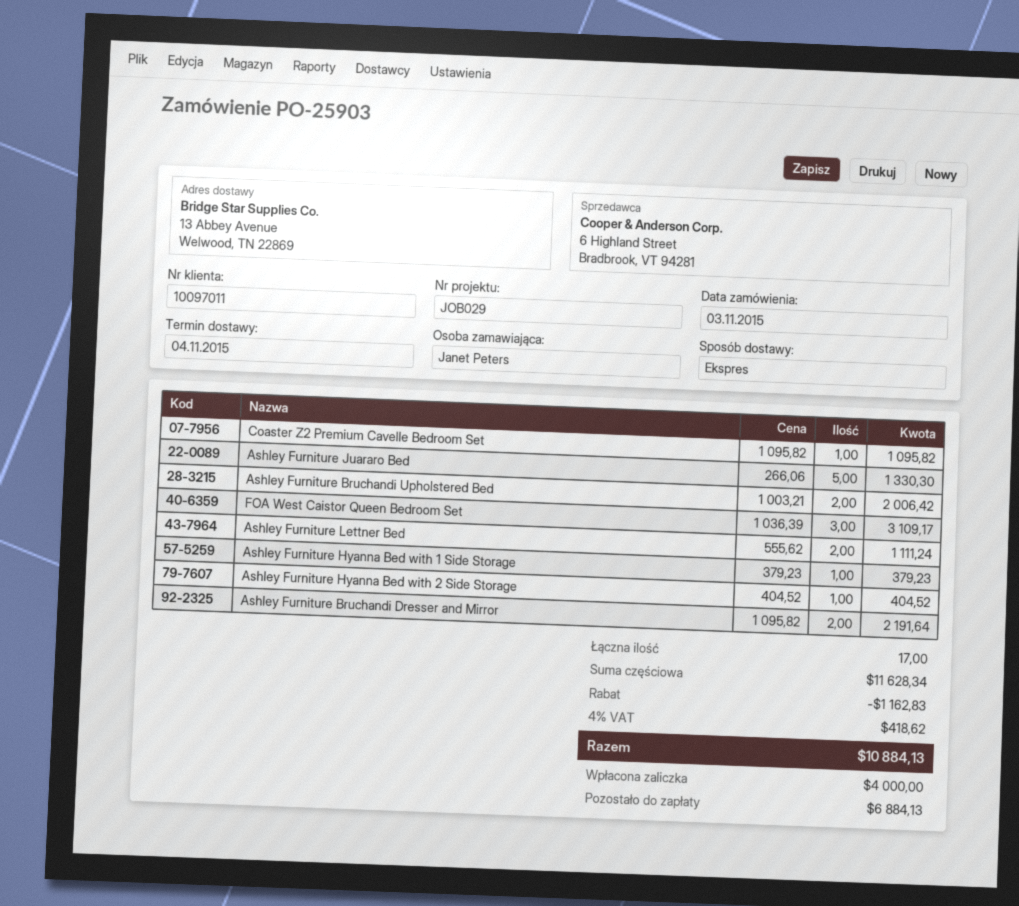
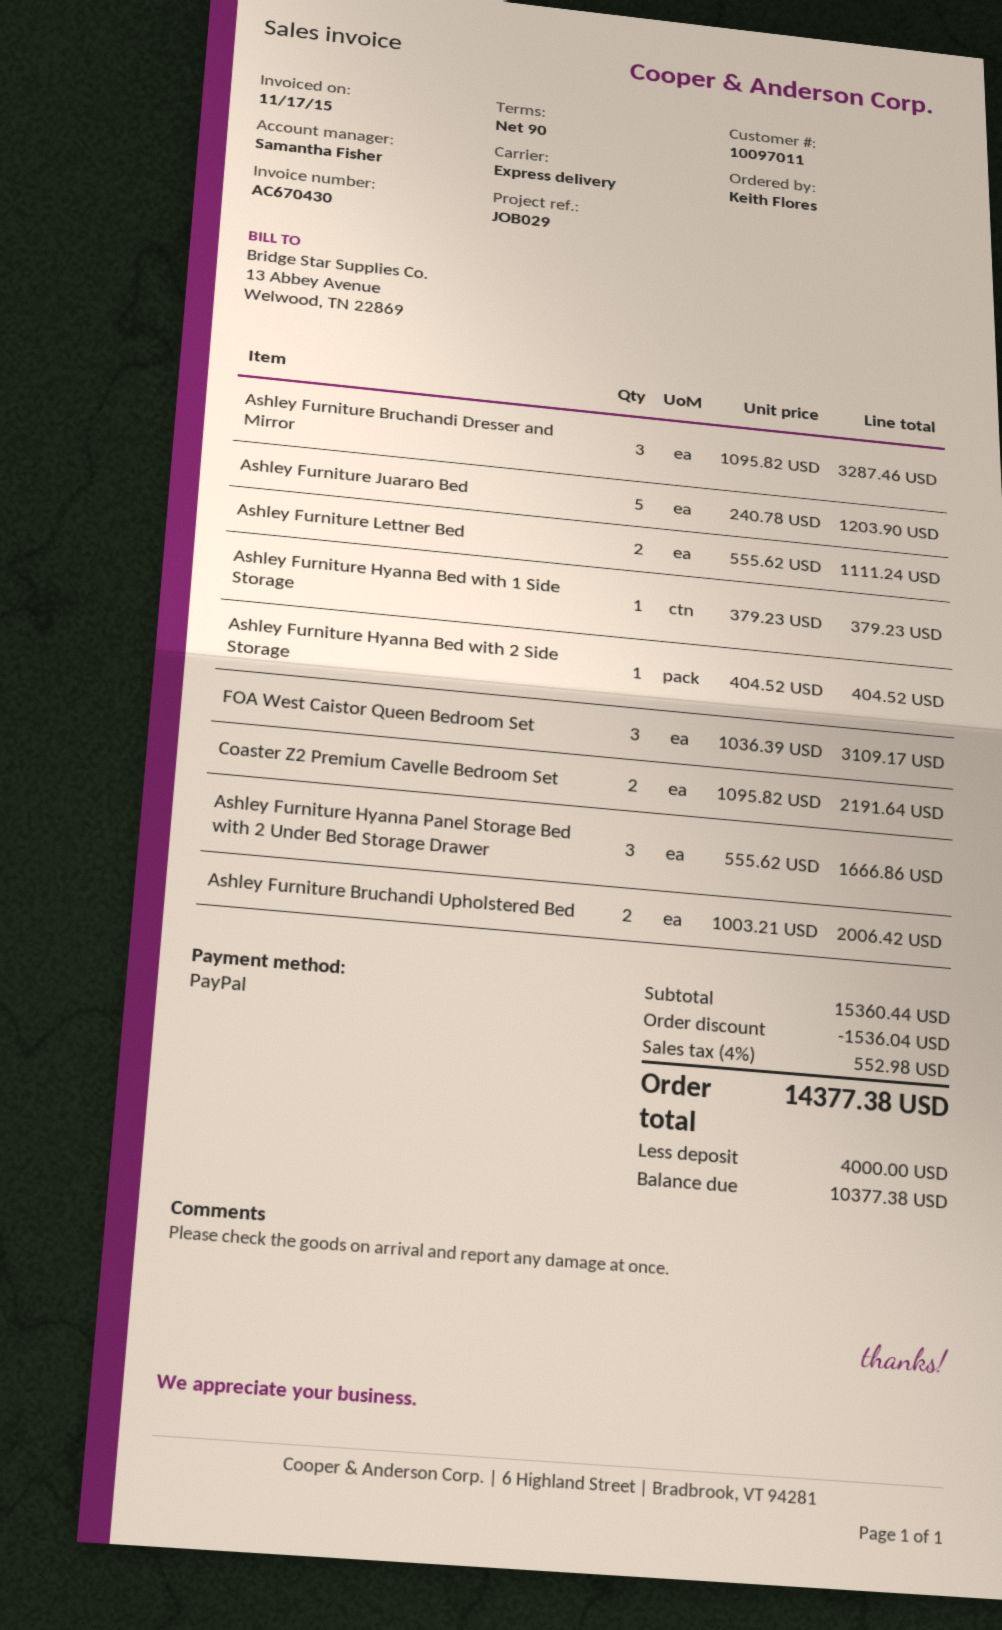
ordered by: Janet Peters -> Keith Flores
Coaster Z2 Premium Cavelle Bedroom Set: 1 x 1095.82 = 1095.82 -> 2 x 1095.82 = 2191.64
Ashley Furniture Juararo Bed: 5 x 266.06 = 1330.30 -> 5 x 240.78 = 1203.90
Ashley Furniture Bruchandi Dresser and Mirror: 2 x 1095.82 = 2191.64 -> 3 x 1095.82 = 3287.46
Ashley Furniture Hyanna Panel Storage Bed with 2 Under Bed Storage Drawer: none -> 3 x 555.62 = 1666.86
subtotal: 11628.34 -> 15360.44
discount: 1162.83 -> 1536.04
tax: 4% = 418.62 -> 4% = 552.98
total: 10884.13 -> 14377.38
balance: 6884.13 -> 10377.38

